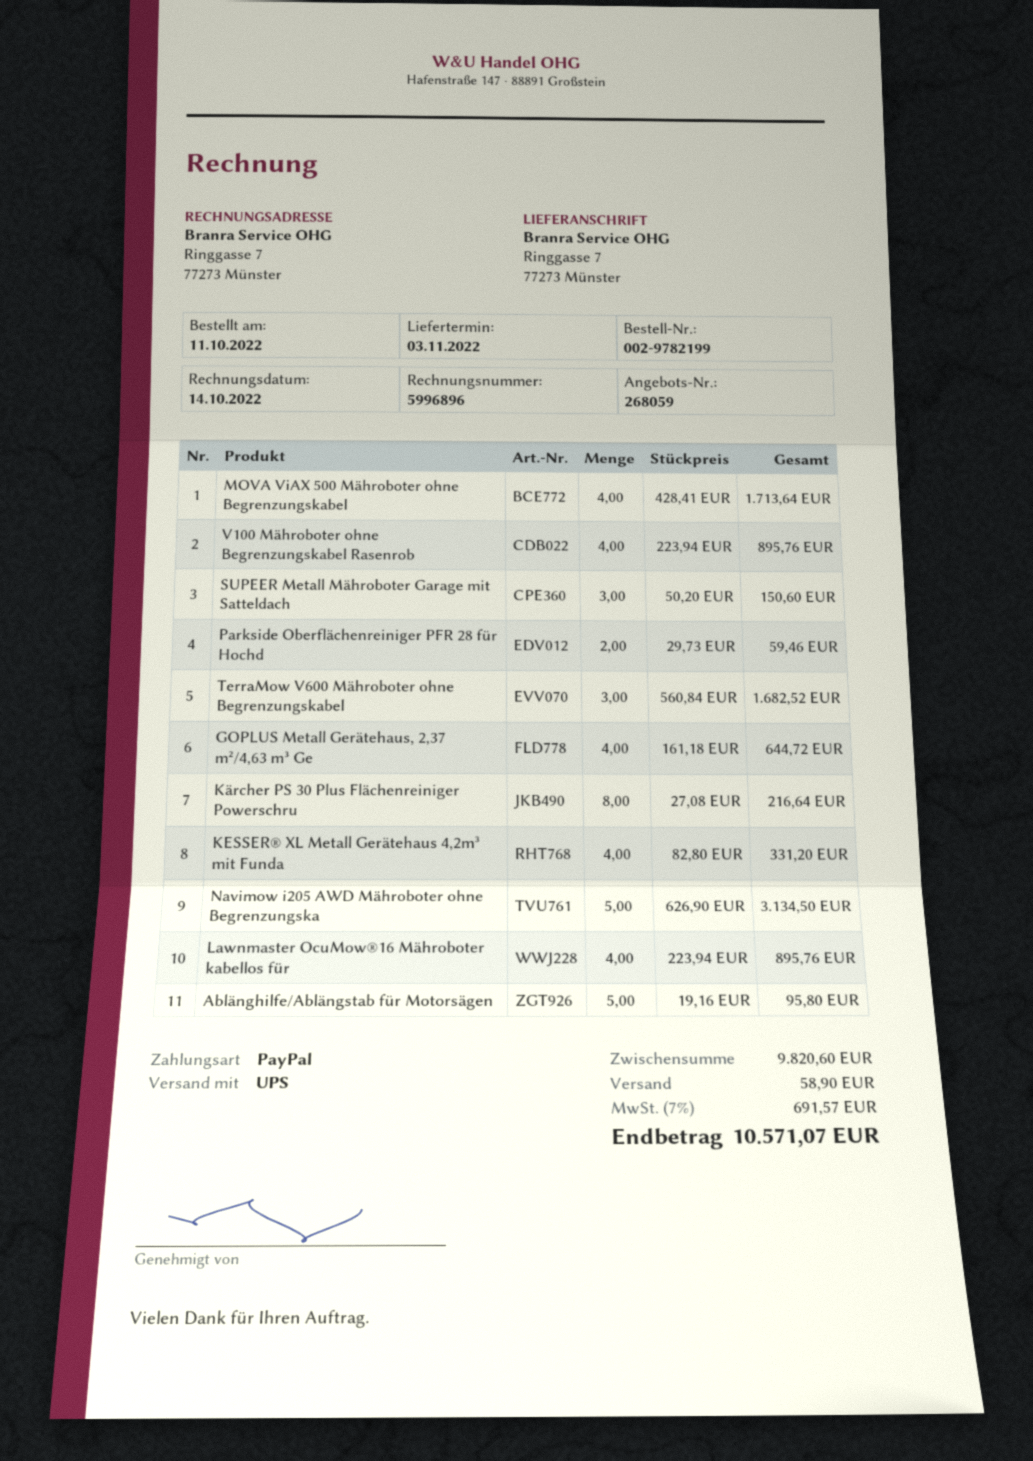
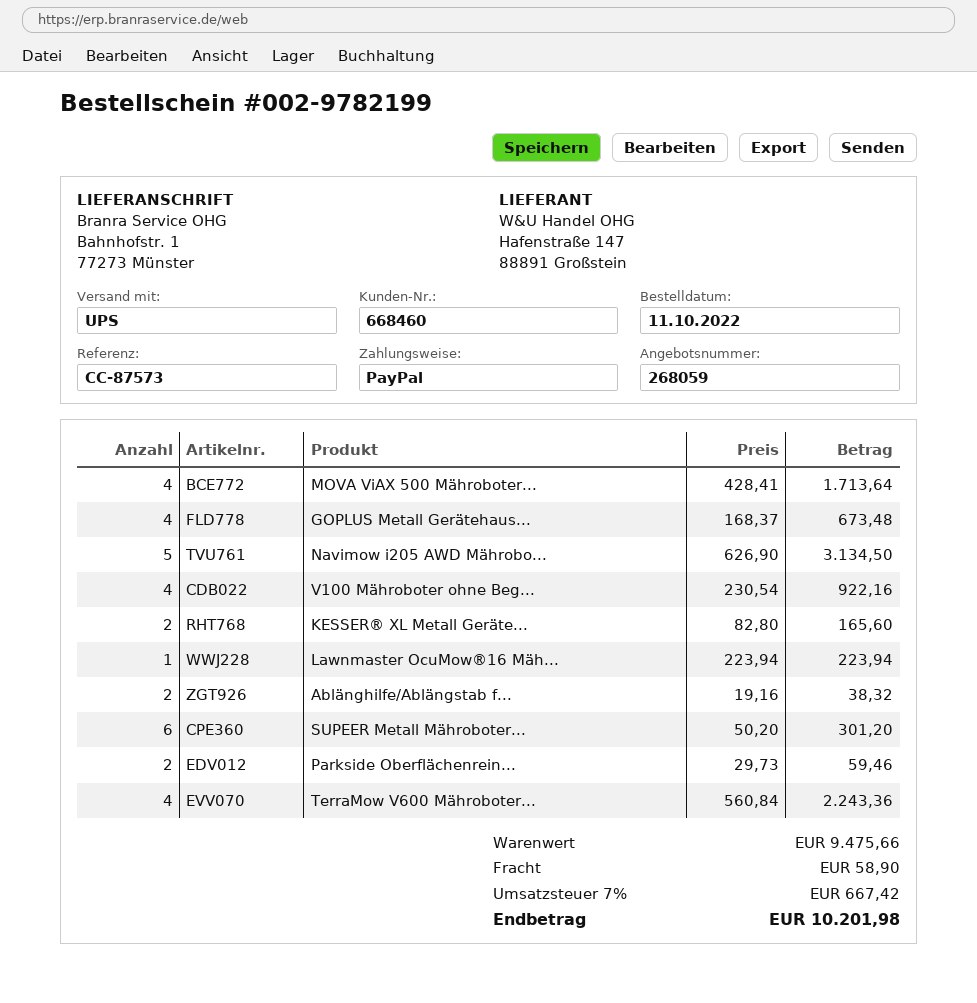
ship to: Ringgasse 7, 77273 Münster -> Bahnhofstr. 1, 77273 Münster
V100 Mähroboter ohne Begrenzungskabel Rasenrob: 4 x 223.94 = 895.76 -> 4 x 230.54 = 922.16
SUPEER Metall Mähroboter Garage mit Satteldach: 3 x 50.20 = 150.60 -> 6 x 50.20 = 301.20
TerraMow V600 Mähroboter ohne Begrenzungskabel: 3 x 560.84 = 1682.52 -> 4 x 560.84 = 2243.36
GOPLUS Metall Gerätehaus, 2,37 m²/4,63 m³ Ge: 4 x 161.18 = 644.72 -> 4 x 168.37 = 673.48
Kärcher PS 30 Plus Flächenreiniger Powerschru: 8 x 27.08 = 216.64 -> none
KESSER® XL Metall Gerätehaus 4,2m³ mit Funda: 4 x 82.80 = 331.20 -> 2 x 82.80 = 165.60
Lawnmaster OcuMow®16 Mähroboter kabellos für: 4 x 223.94 = 895.76 -> 1 x 223.94 = 223.94
Ablänghilfe/Ablängstab für Motorsägen: 5 x 19.16 = 95.80 -> 2 x 19.16 = 38.32
subtotal: 9820.60 -> 9475.66
tax: 7% = 691.57 -> 7% = 667.42
total: 10571.07 -> 10201.98

